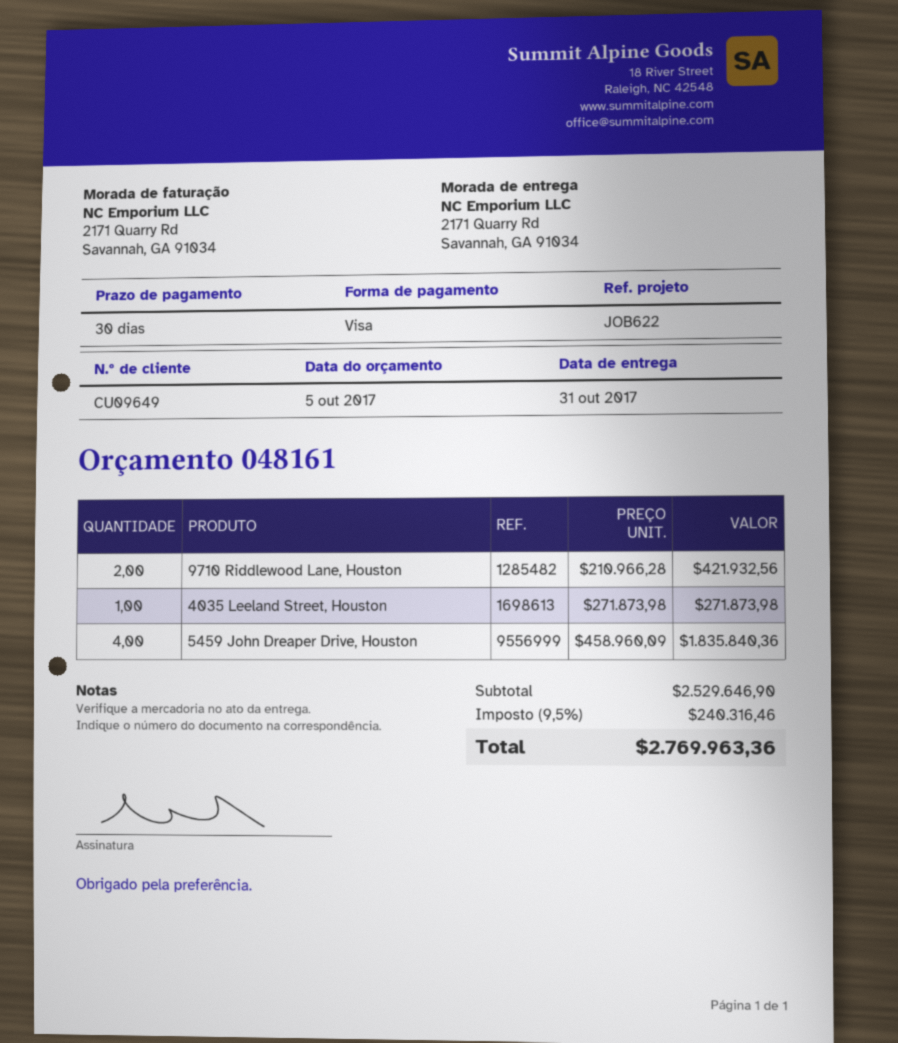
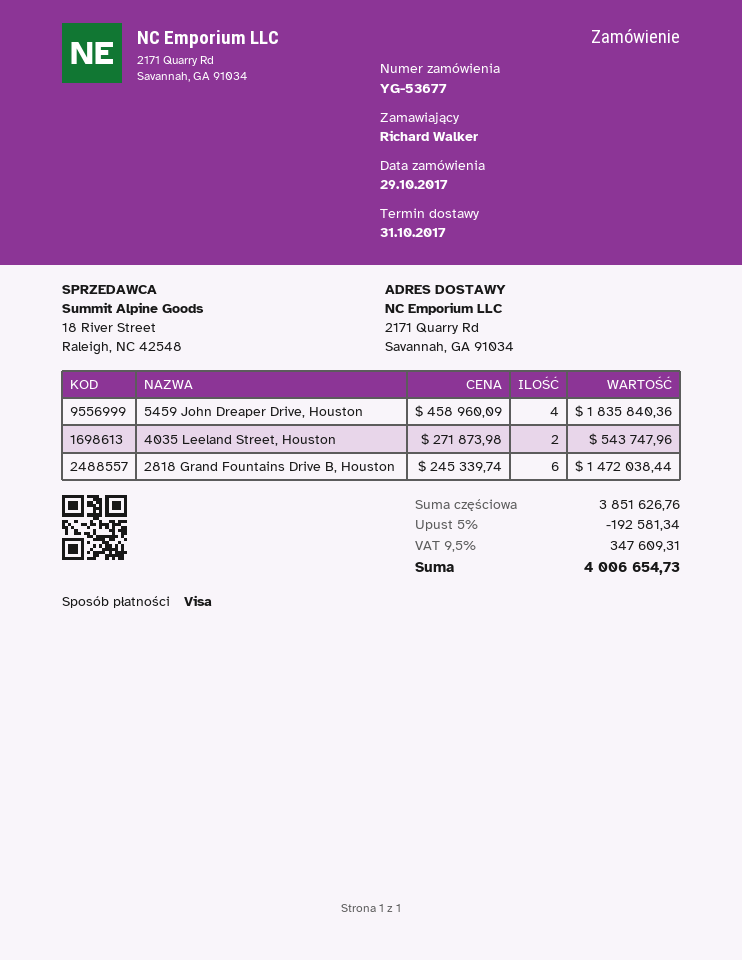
9710 Riddlewood Lane, Houston: 2 x 210966.28 = 421932.56 -> none
4035 Leeland Street, Houston: 1 x 271873.98 = 271873.98 -> 2 x 271873.98 = 543747.96
2818 Grand Fountains Drive B, Houston: none -> 6 x 245339.74 = 1472038.44
subtotal: 2529646.90 -> 3851626.76
discount: none -> 5% = 192581.34
tax: 9.5% = 240316.46 -> 9.5% = 347609.31
total: 2769963.36 -> 4006654.73

